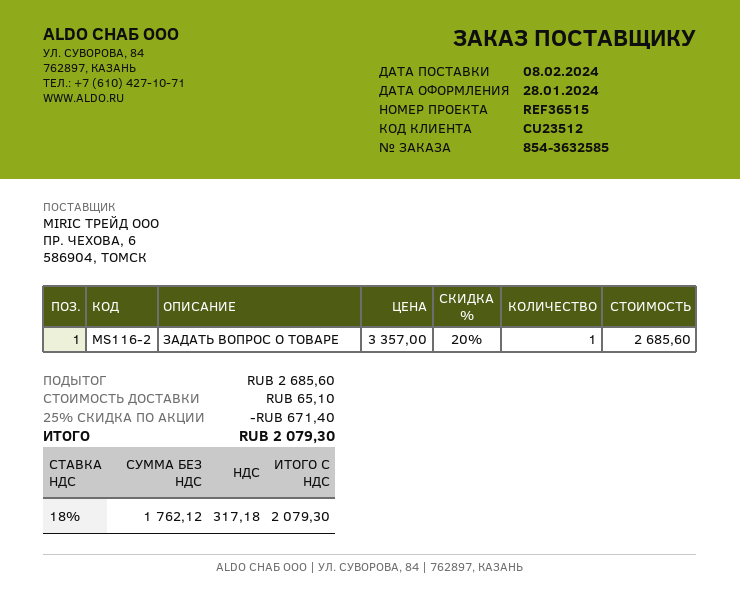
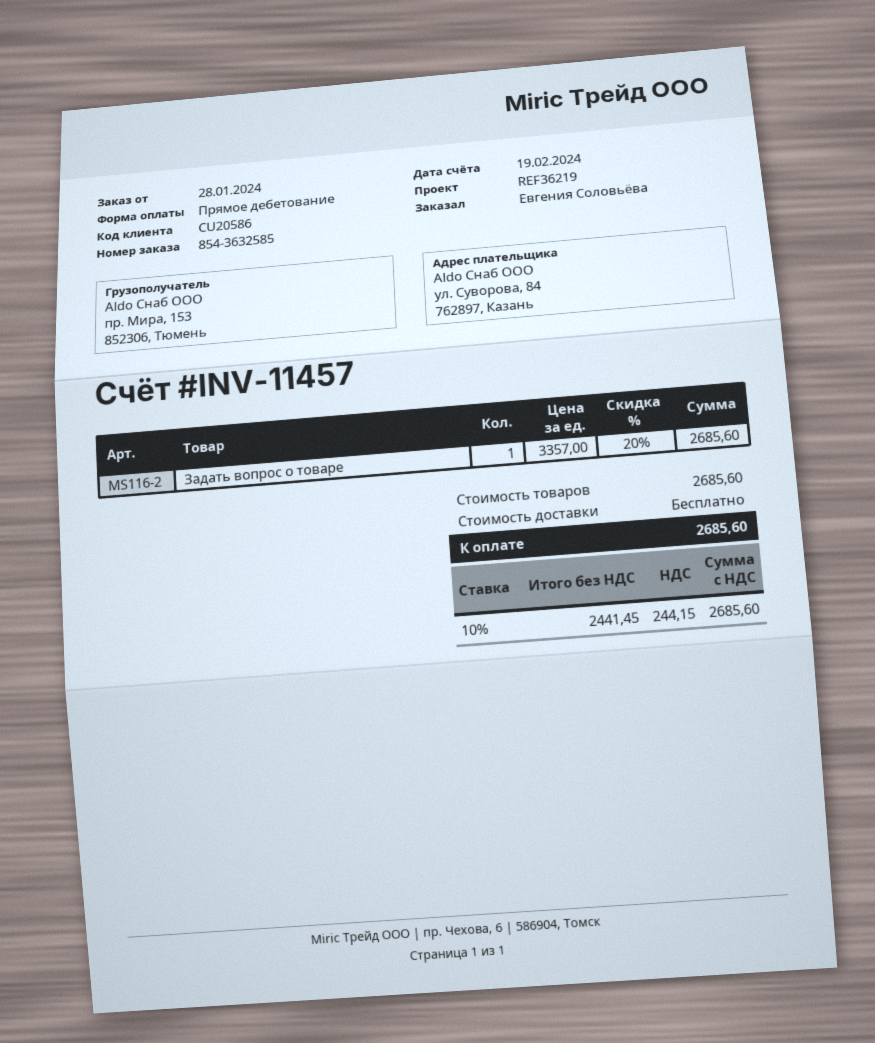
customer number: CU23512 -> CU20586
reference: REF36515 -> REF36219
discount: 25% = 671.40 -> none
shipping: 65.10 -> 0.00
net: 1762.12 -> 2441.45
tax: 18% = 317.18 -> 10% = 244.15
total: 2079.30 -> 2685.60

